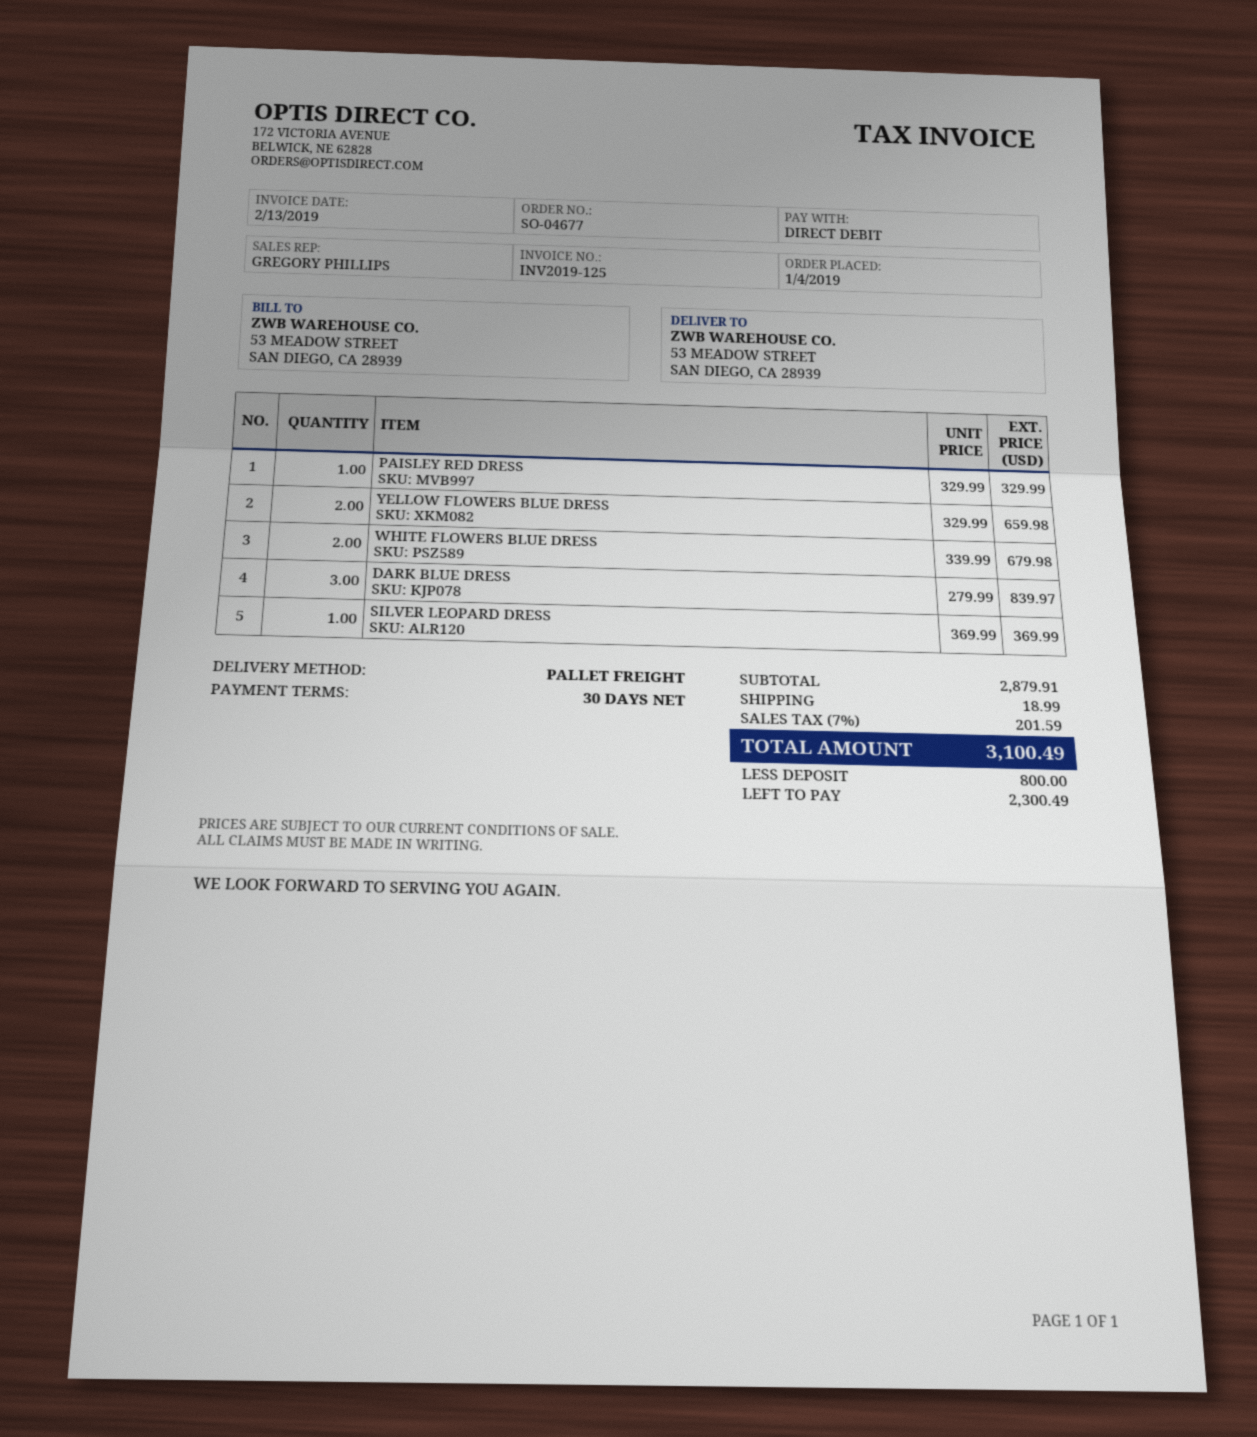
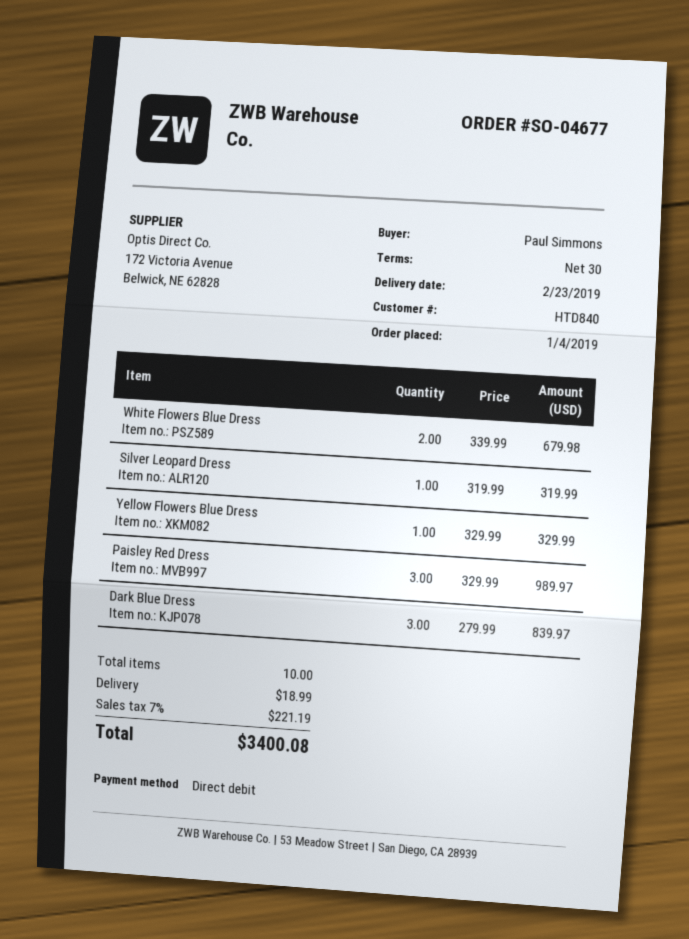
PAISLEY RED DRESS: 1 x 329.99 = 329.99 -> 3 x 329.99 = 989.97
YELLOW FLOWERS BLUE DRESS: 2 x 329.99 = 659.98 -> 1 x 329.99 = 329.99
SILVER LEOPARD DRESS: 1 x 369.99 = 369.99 -> 1 x 319.99 = 319.99
tax: 7% = 201.59 -> 7% = 221.19
total: 3100.49 -> 3400.08

